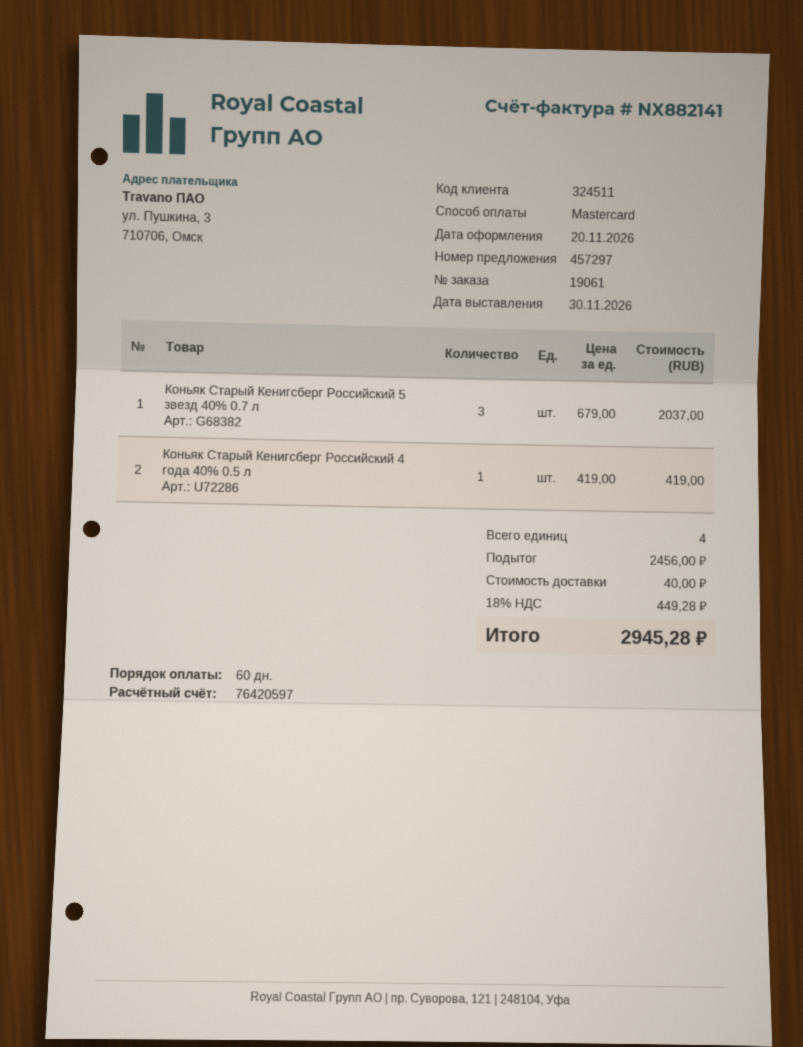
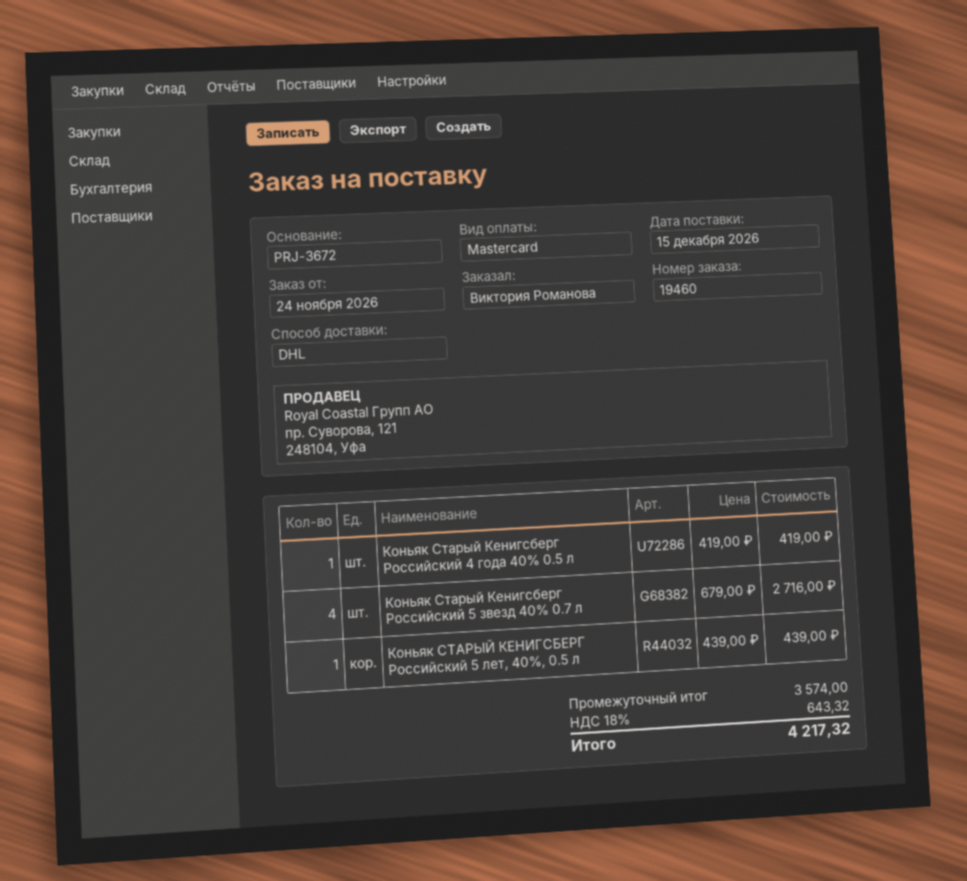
order number: 19061 -> 19460
order date: 2026-11-20 -> 2026-11-24
Коньяк Старый Кенигсберг Российский 5 звезд 40% 0.7 л: 3 x 679.00 = 2037.00 -> 4 x 679.00 = 2716.00
Коньяк СТАРЫЙ КЕНИГСБЕРГ Российский 5 лет, 40%, 0.5 л: none -> 1 x 439.00 = 439.00
subtotal: 2456.00 -> 3574.00
shipping: 40.00 -> none
tax: 18% = 449.28 -> 18% = 643.32
total: 2945.28 -> 4217.32

